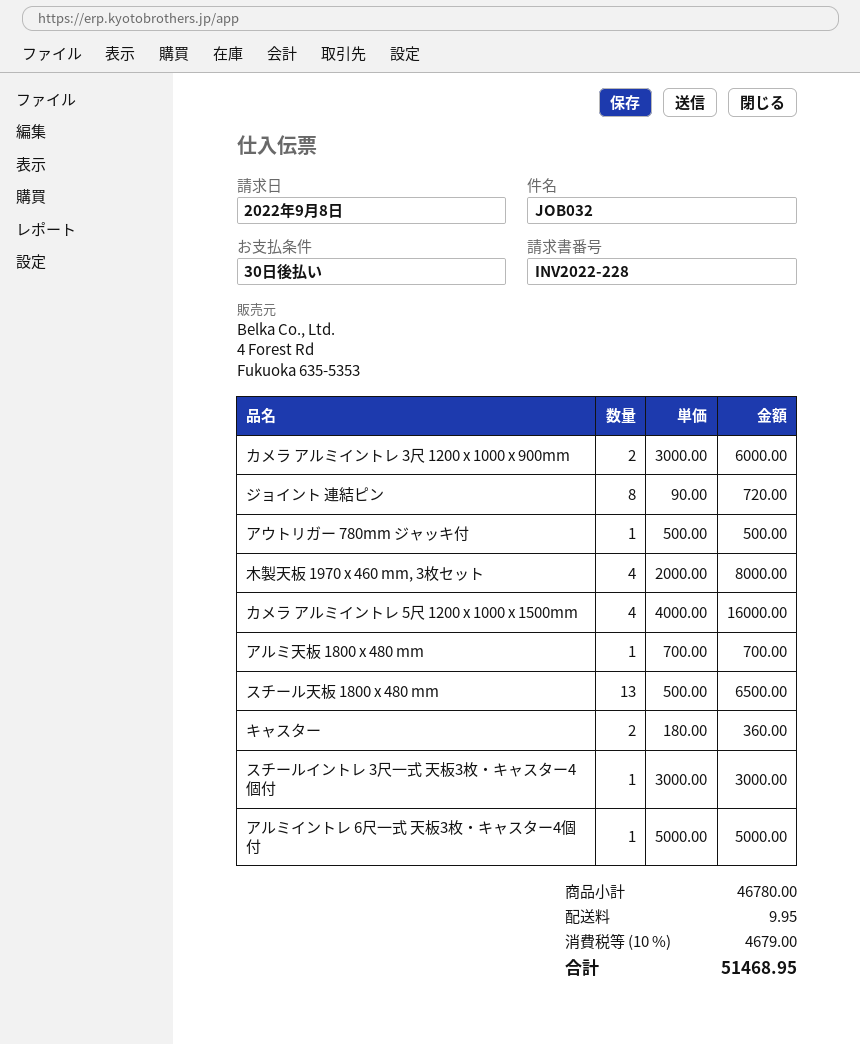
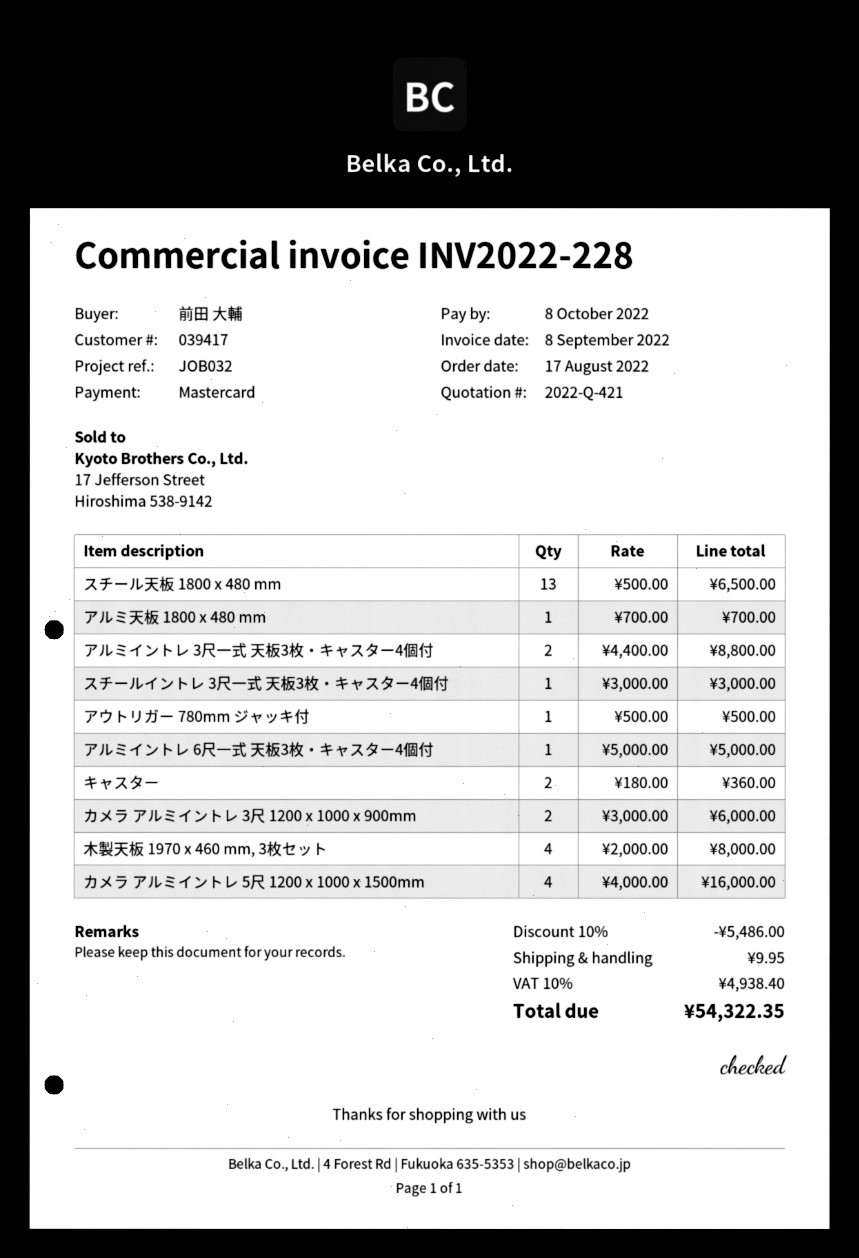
ジョイント 連結ピン: 8 x 90.00 = 720.00 -> none
アルミイントレ 3尺一式 天板3枚・キャスター4個付: none -> 2 x 4400.00 = 8800.00
discount: none -> 10% = 5486.00
tax: 10% = 4679.00 -> 10% = 4938.40
total: 51468.95 -> 54322.35

